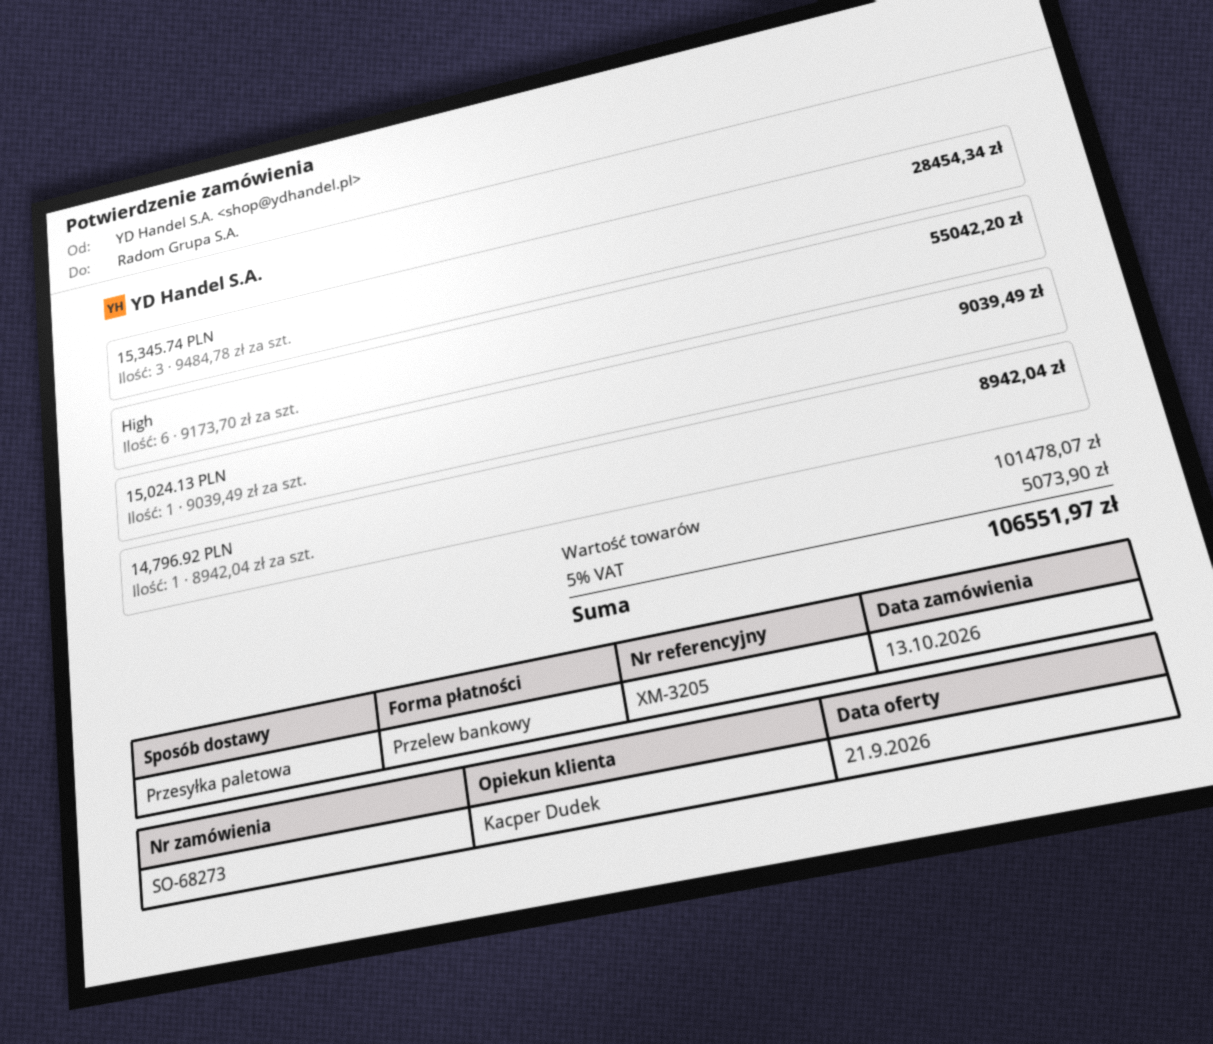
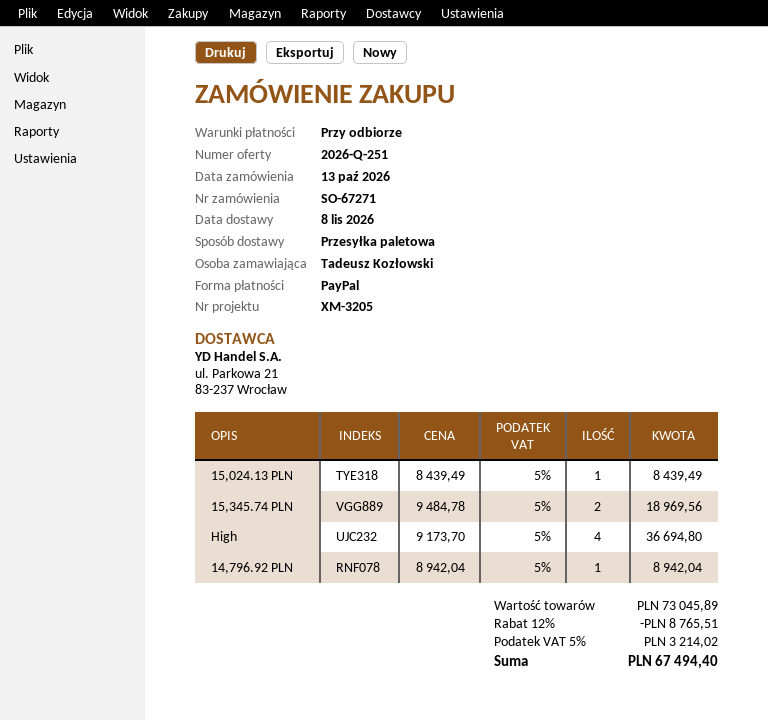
order number: SO-68273 -> SO-67271
payment method: bank transfer -> PayPal
15,345.74 PLN: 3 x 9484.78 = 28454.34 -> 2 x 9484.78 = 18969.56
High: 6 x 9173.70 = 55042.20 -> 4 x 9173.70 = 36694.80
15,024.13 PLN: 1 x 9039.49 = 9039.49 -> 1 x 8439.49 = 8439.49
subtotal: 101478.07 -> 73045.89
discount: none -> 12% = 8765.51
tax: 5% = 5073.90 -> 5% = 3214.02
total: 106551.97 -> 67494.40

